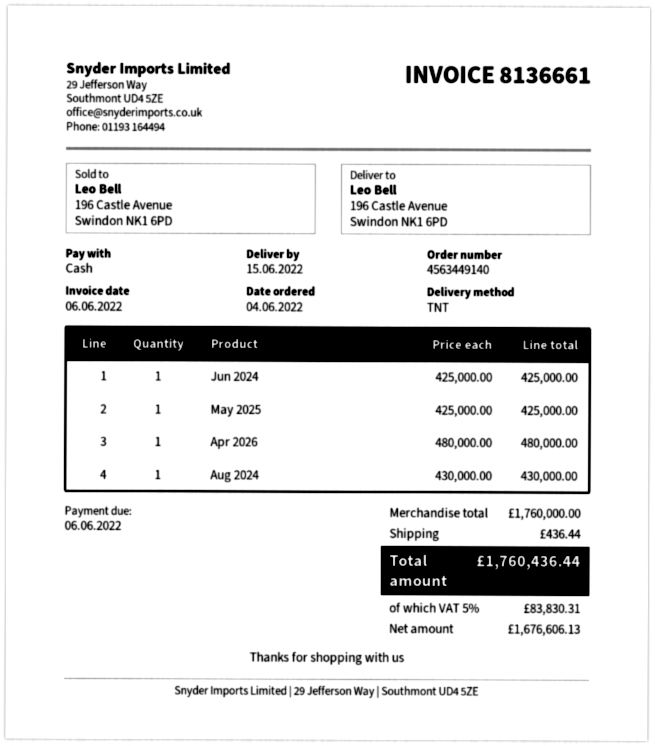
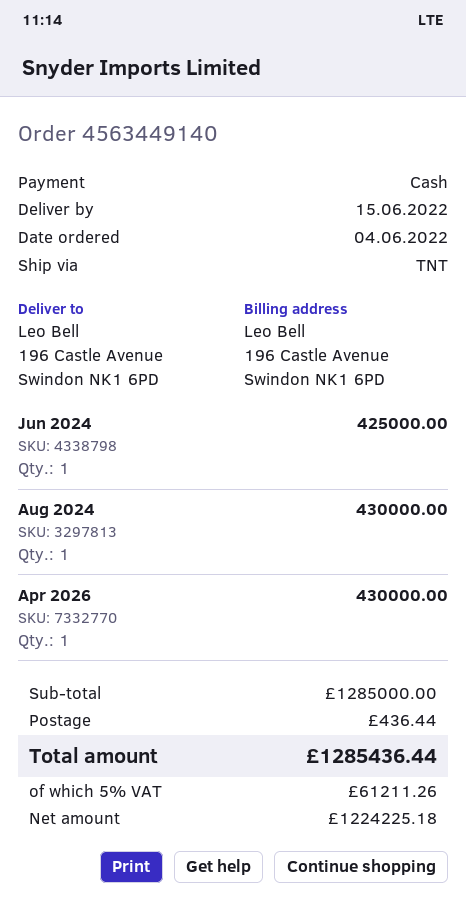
May 2025: 1 for 425000.00 -> none
Apr 2026: 1 for 480000.00 -> 1 for 430000.00
subtotal: 1760000.00 -> 1285000.00
net: 1676606.13 -> 1224225.18
tax: 5% = 83830.31 -> 5% = 61211.26
total: 1760436.44 -> 1285436.44

